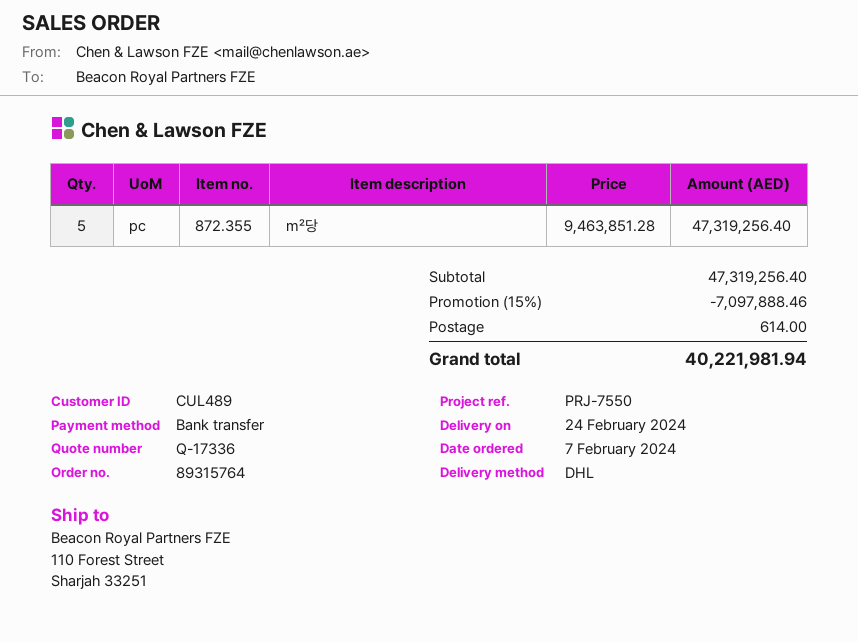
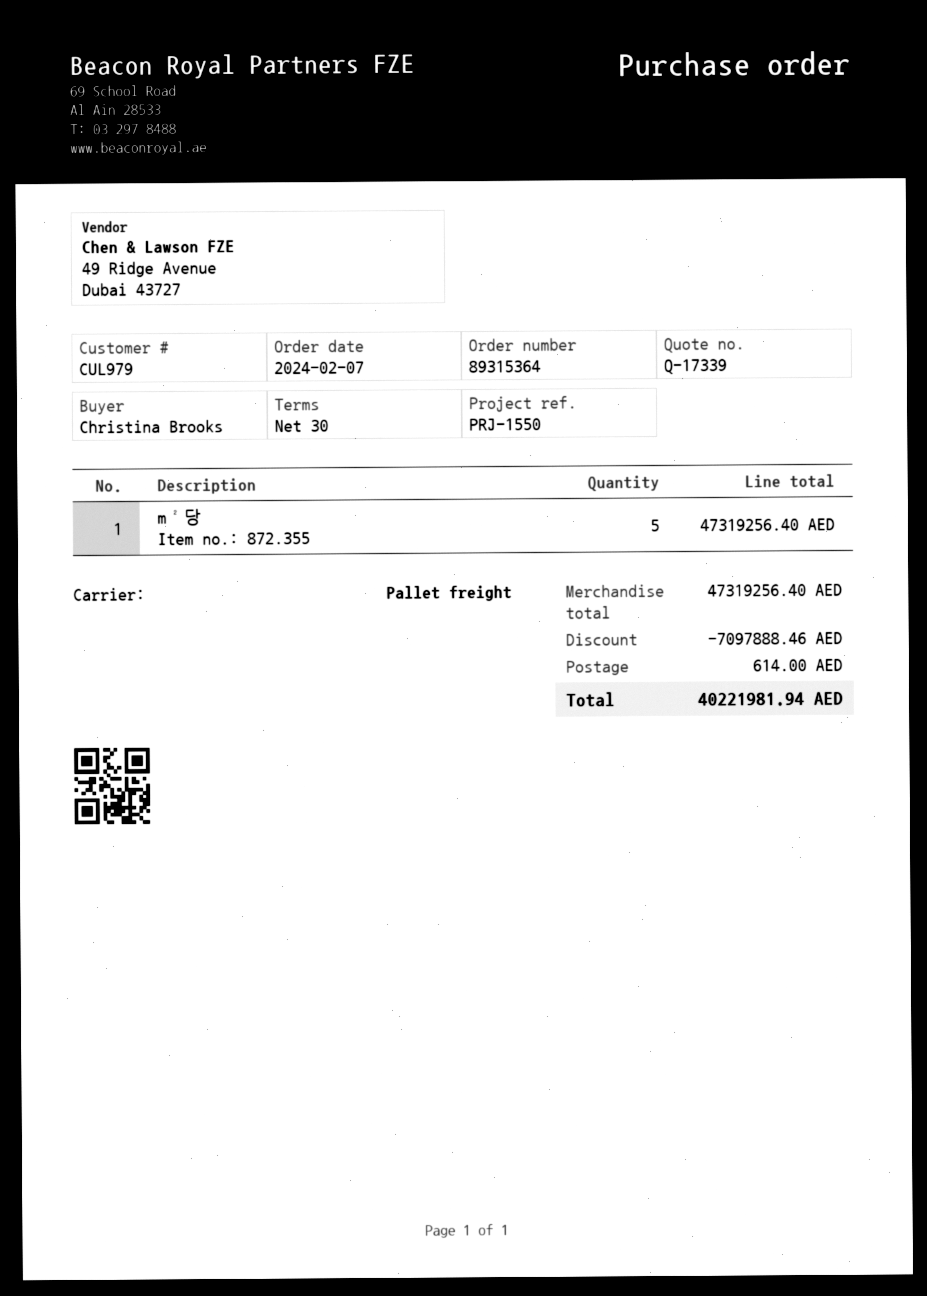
quote number: Q-17336 -> Q-17339
order number: 89315764 -> 89315364
customer number: CUL489 -> CUL979
reference: PRJ-7550 -> PRJ-1550
shipping method: DHL -> pallet freight

